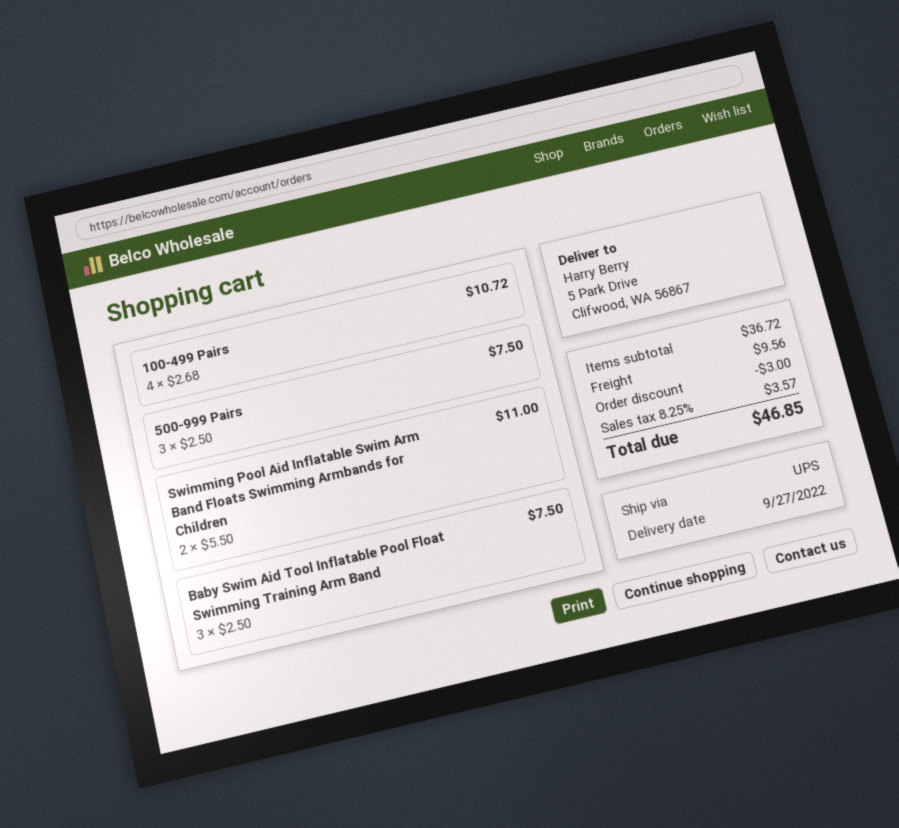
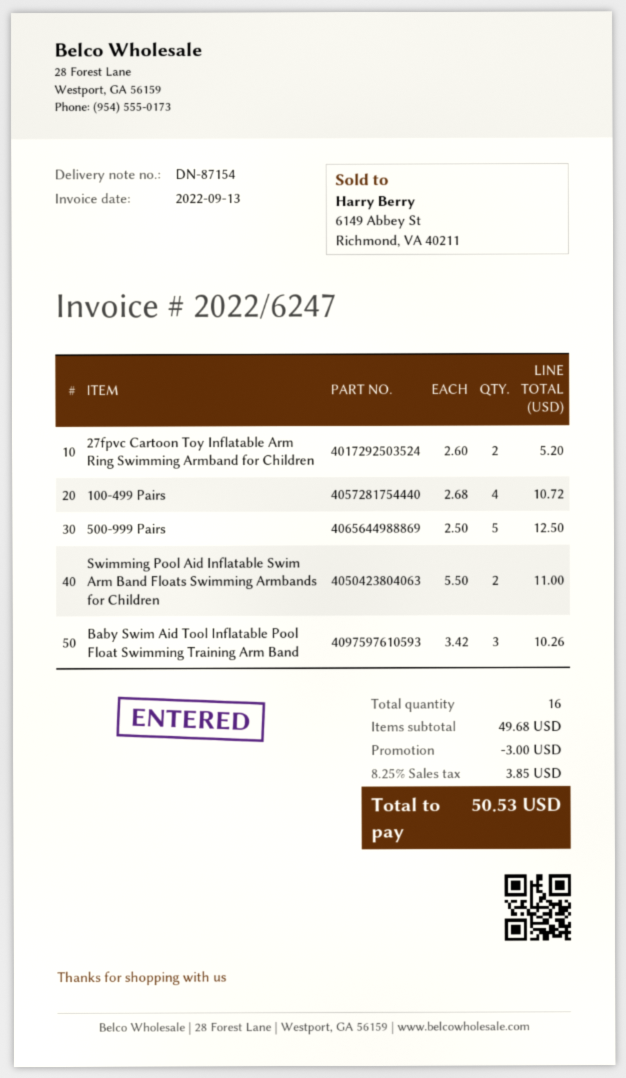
500-999 Pairs: 3 x 2.50 = 7.50 -> 5 x 2.50 = 12.50
Baby Swim Aid Tool Inflatable Pool Float Swimming Training Arm Band: 3 x 2.50 = 7.50 -> 3 x 3.42 = 10.26
27fpvc Cartoon Toy Inflatable Arm Ring Swimming Armband for Children: none -> 2 x 2.60 = 5.20
subtotal: 36.72 -> 49.68
shipping: 9.56 -> none
tax: 8.25% = 3.57 -> 8.25% = 3.85
total: 46.85 -> 50.53

